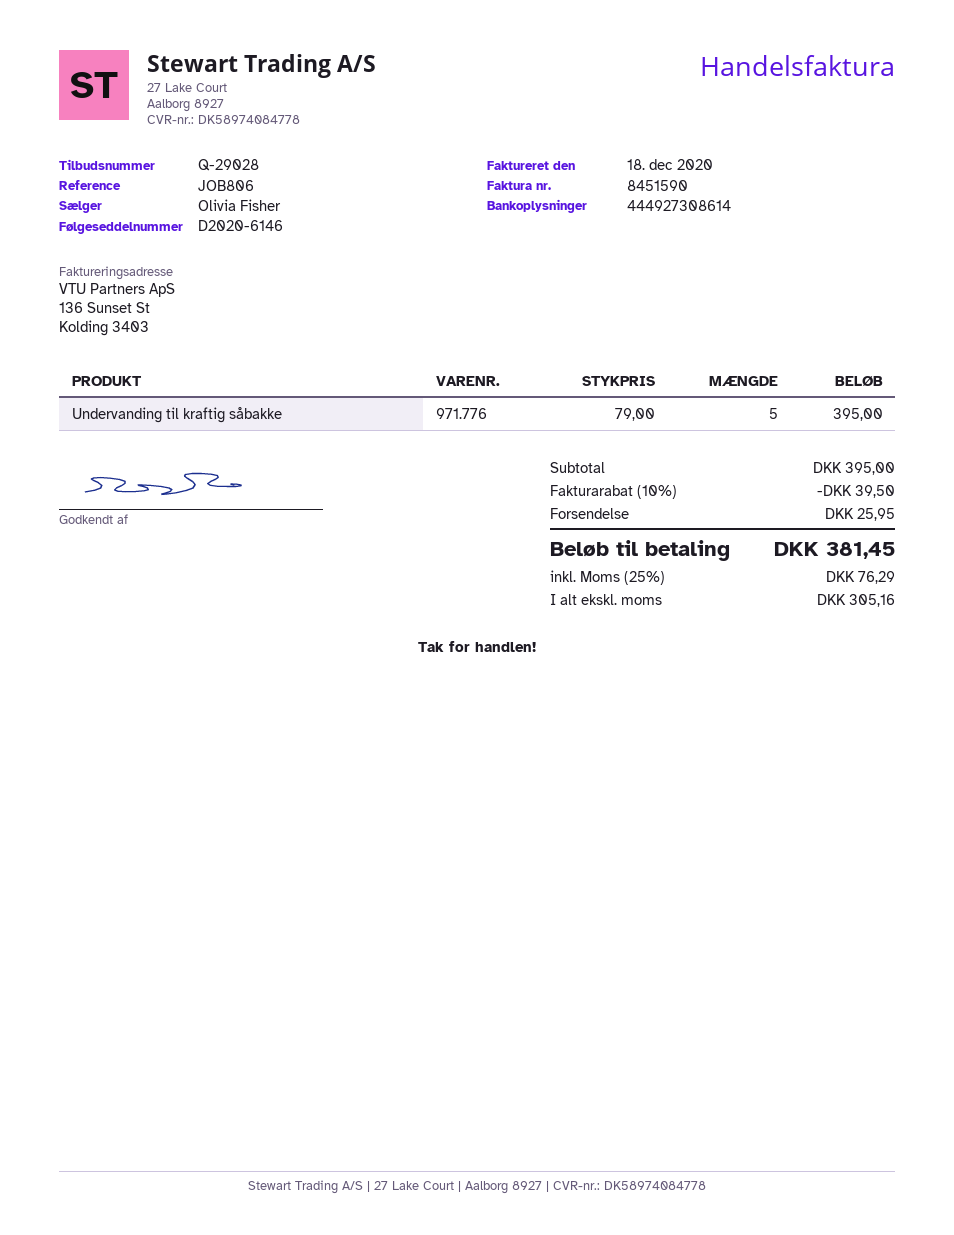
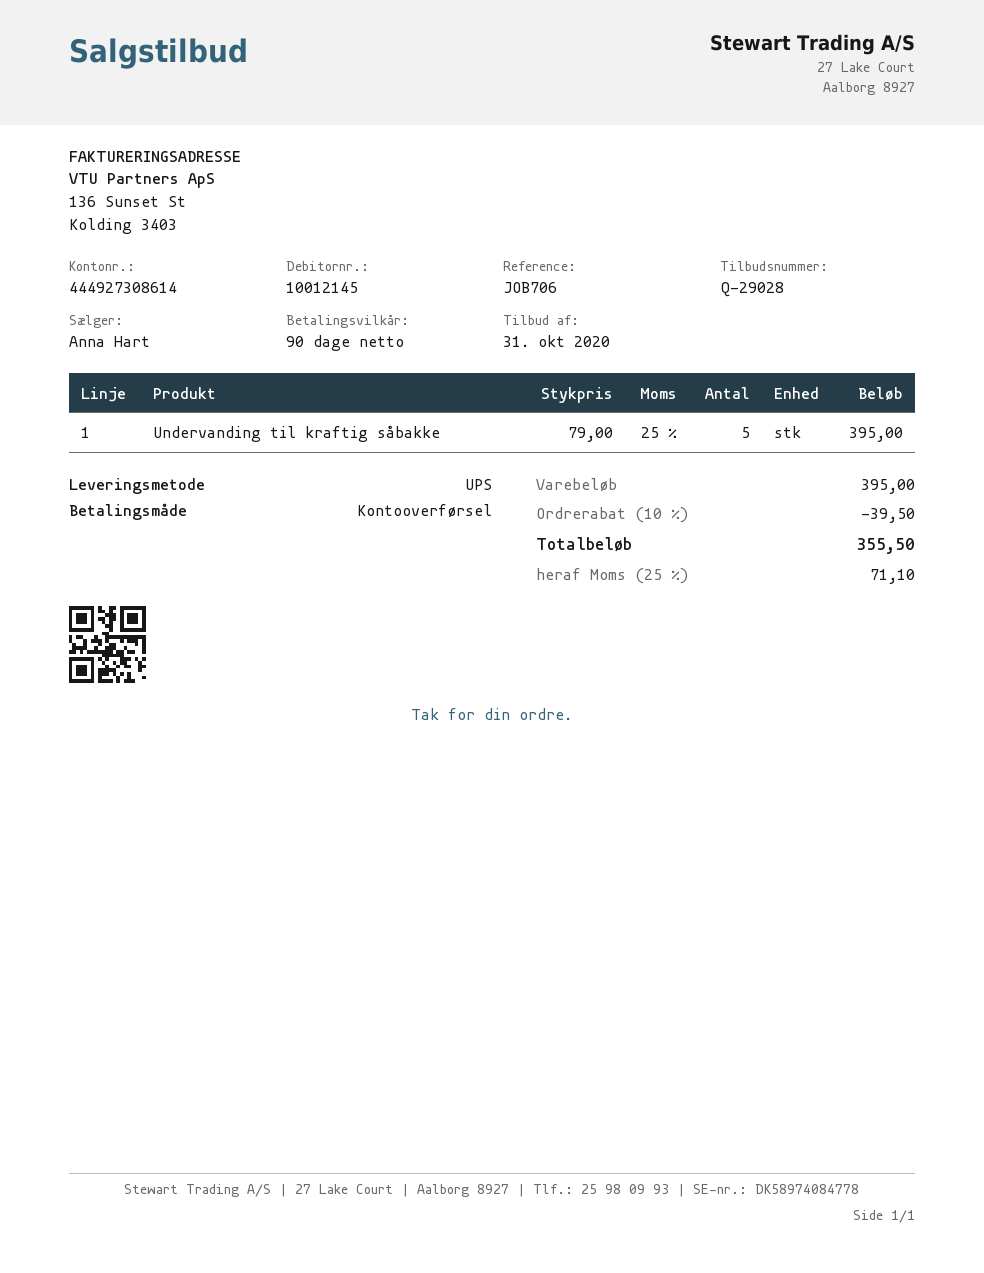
reference: JOB806 -> JOB706
sales rep: Olivia Fisher -> Anna Hart
shipping: 25.95 -> none
tax: 25% = 76.29 -> 25% = 71.10
total: 381.45 -> 355.50

